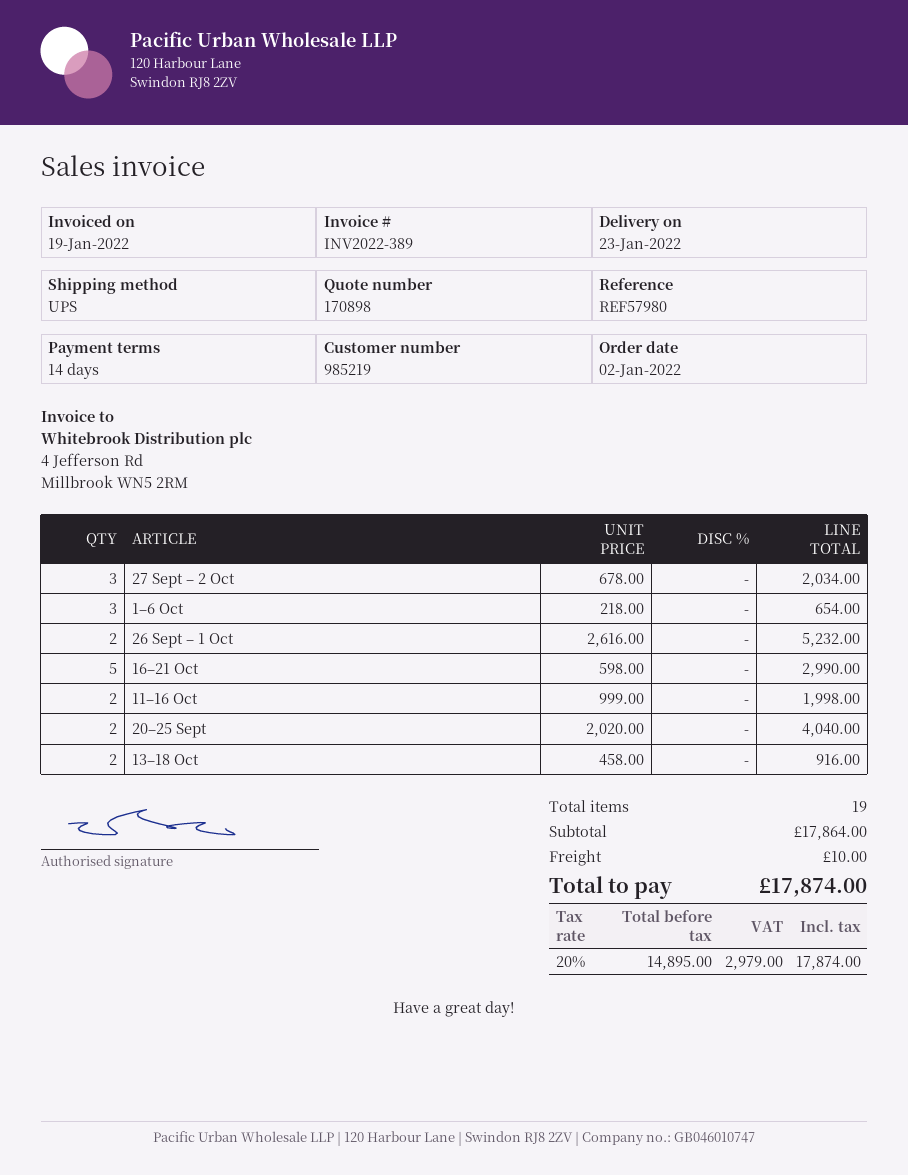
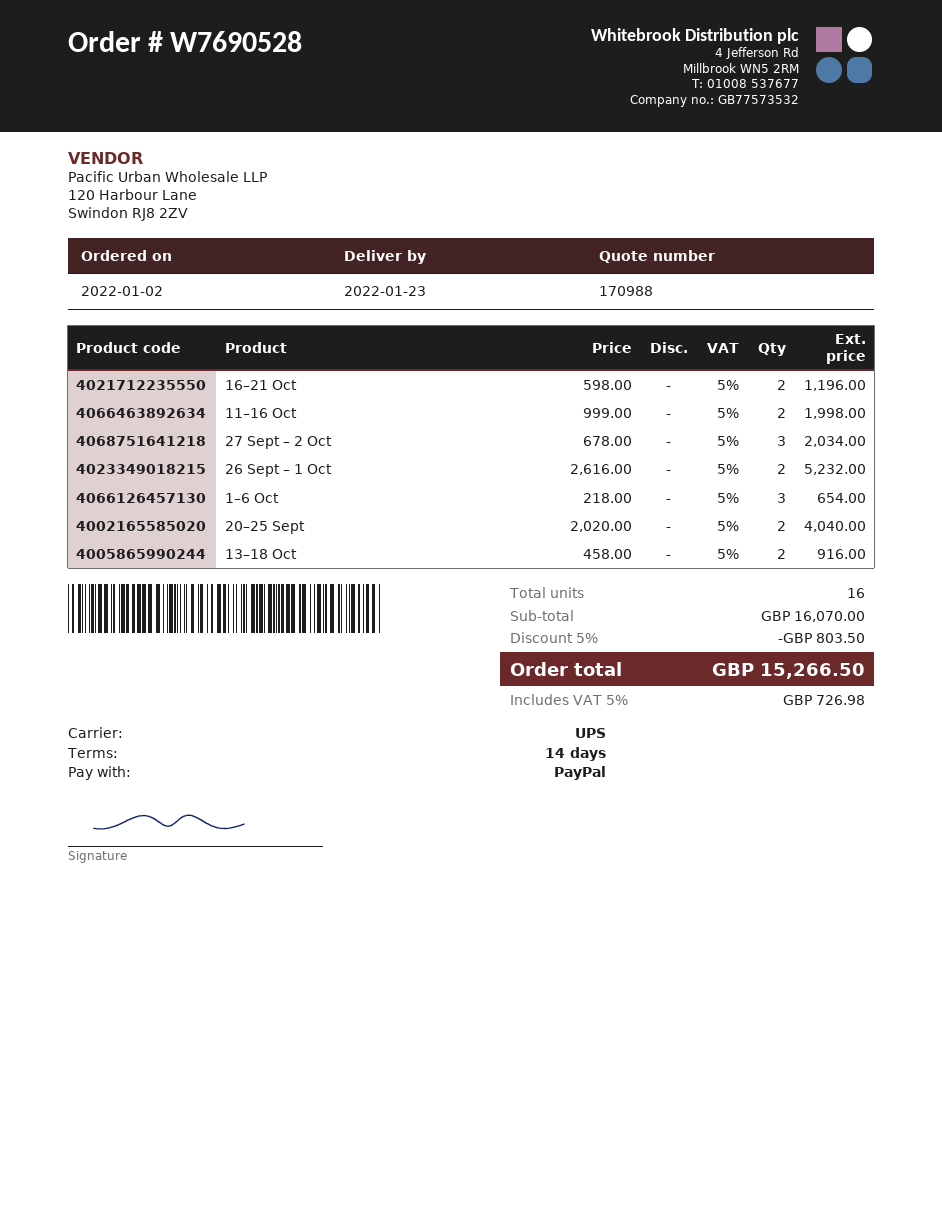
quote number: 170898 -> 170988
16–21 Oct: 5 x 598.00 = 2990.00 -> 2 x 598.00 = 1196.00
total quantity: 19 -> 16
subtotal: 17864.00 -> 16070.00
discount: none -> 5% = 803.50
shipping: 10.00 -> none
tax: 20% = 2979.00 -> 5% = 726.98
total: 17874.00 -> 15266.50

